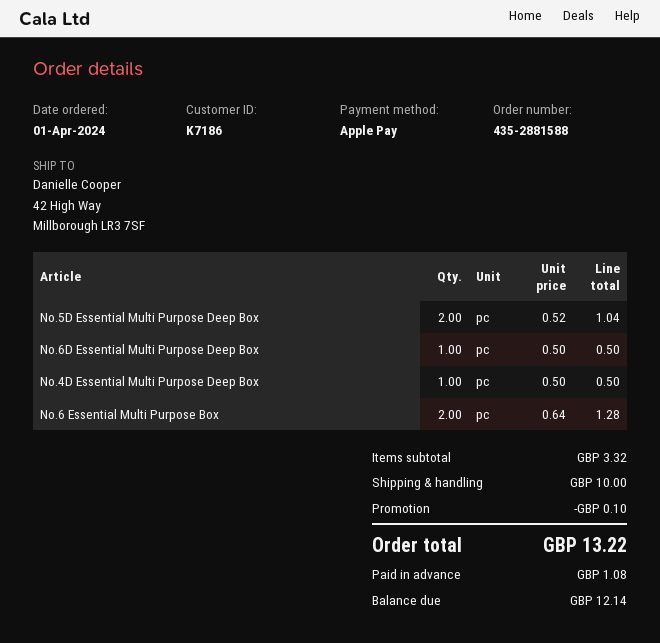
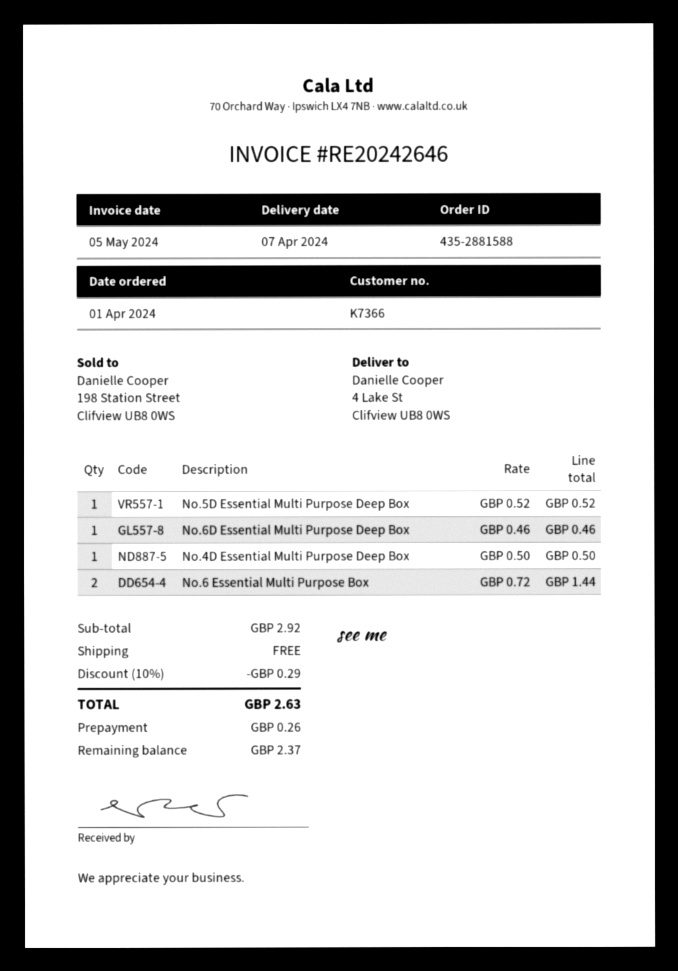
customer number: K7186 -> K7366
ship to: 42 High Way, Millborough LR3 7SF -> 4 Lake St, Clifview UB8 0WS
No.5D Essential Multi Purpose Deep Box: 2 x 0.52 = 1.04 -> 1 x 0.52 = 0.52
No.6D Essential Multi Purpose Deep Box: 1 x 0.50 = 0.50 -> 1 x 0.46 = 0.46
No.6 Essential Multi Purpose Box: 2 x 0.64 = 1.28 -> 2 x 0.72 = 1.44
subtotal: 3.32 -> 2.92
discount: 0.10 -> 0.29
shipping: 10.00 -> 0.00
total: 13.22 -> 2.63
deposit: 1.08 -> 0.26
balance: 12.14 -> 2.37

